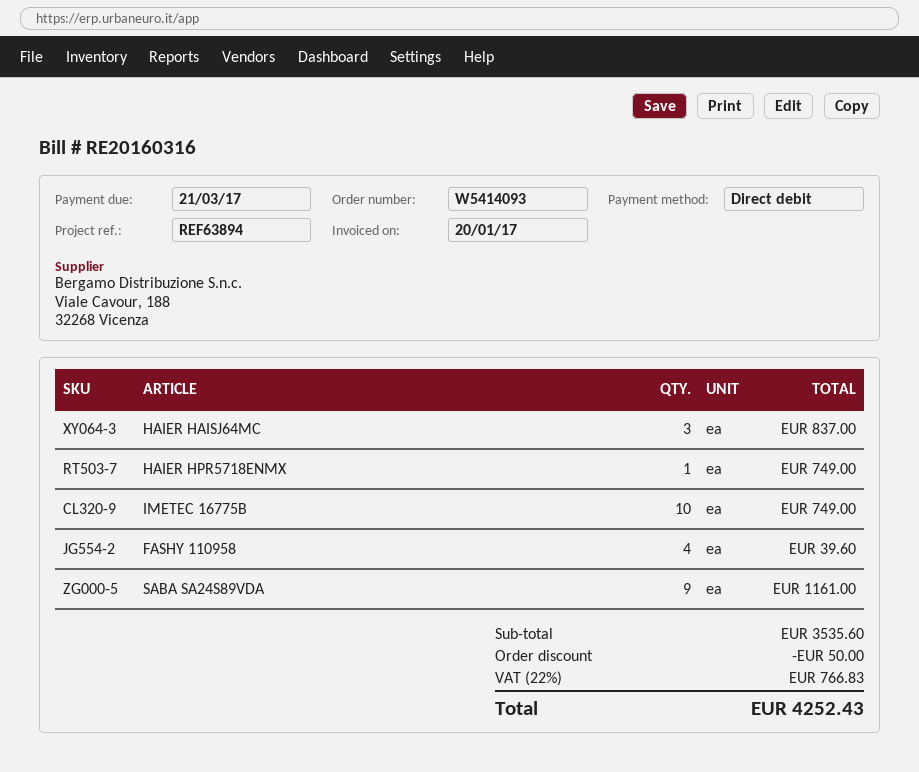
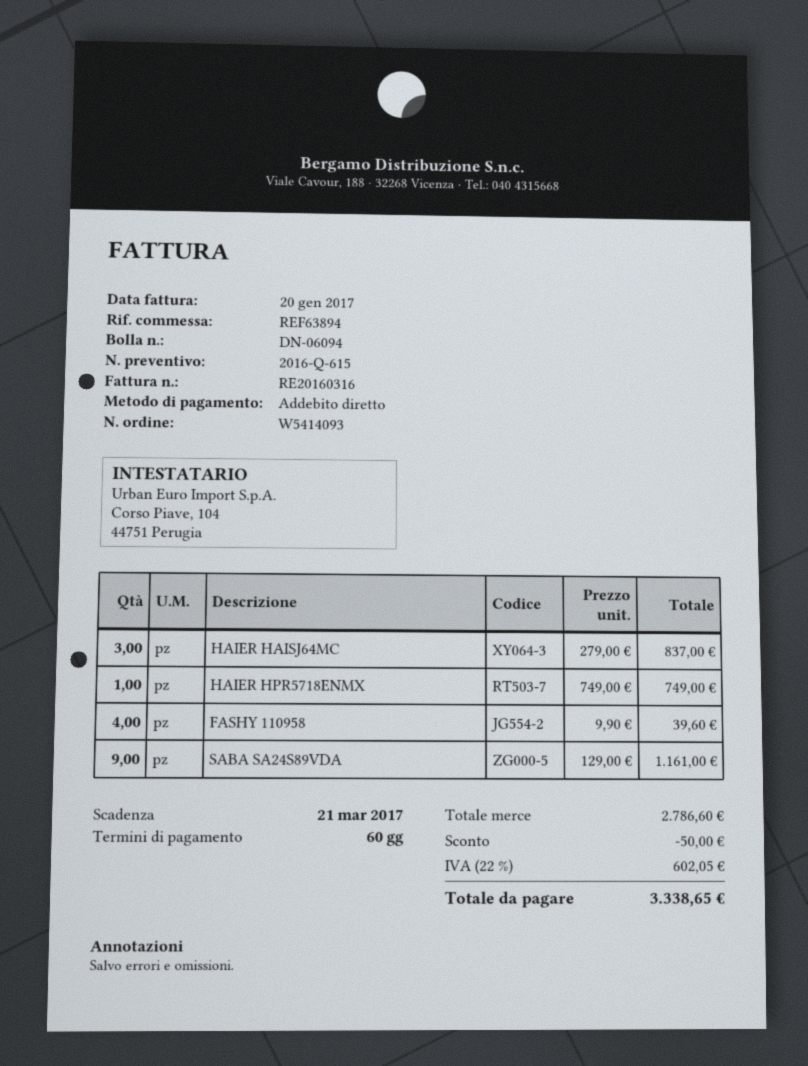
IMETEC 16775B: 10 for 749.00 -> none
subtotal: 3535.60 -> 2786.60
tax: 22% = 766.83 -> 22% = 602.05
total: 4252.43 -> 3338.65

